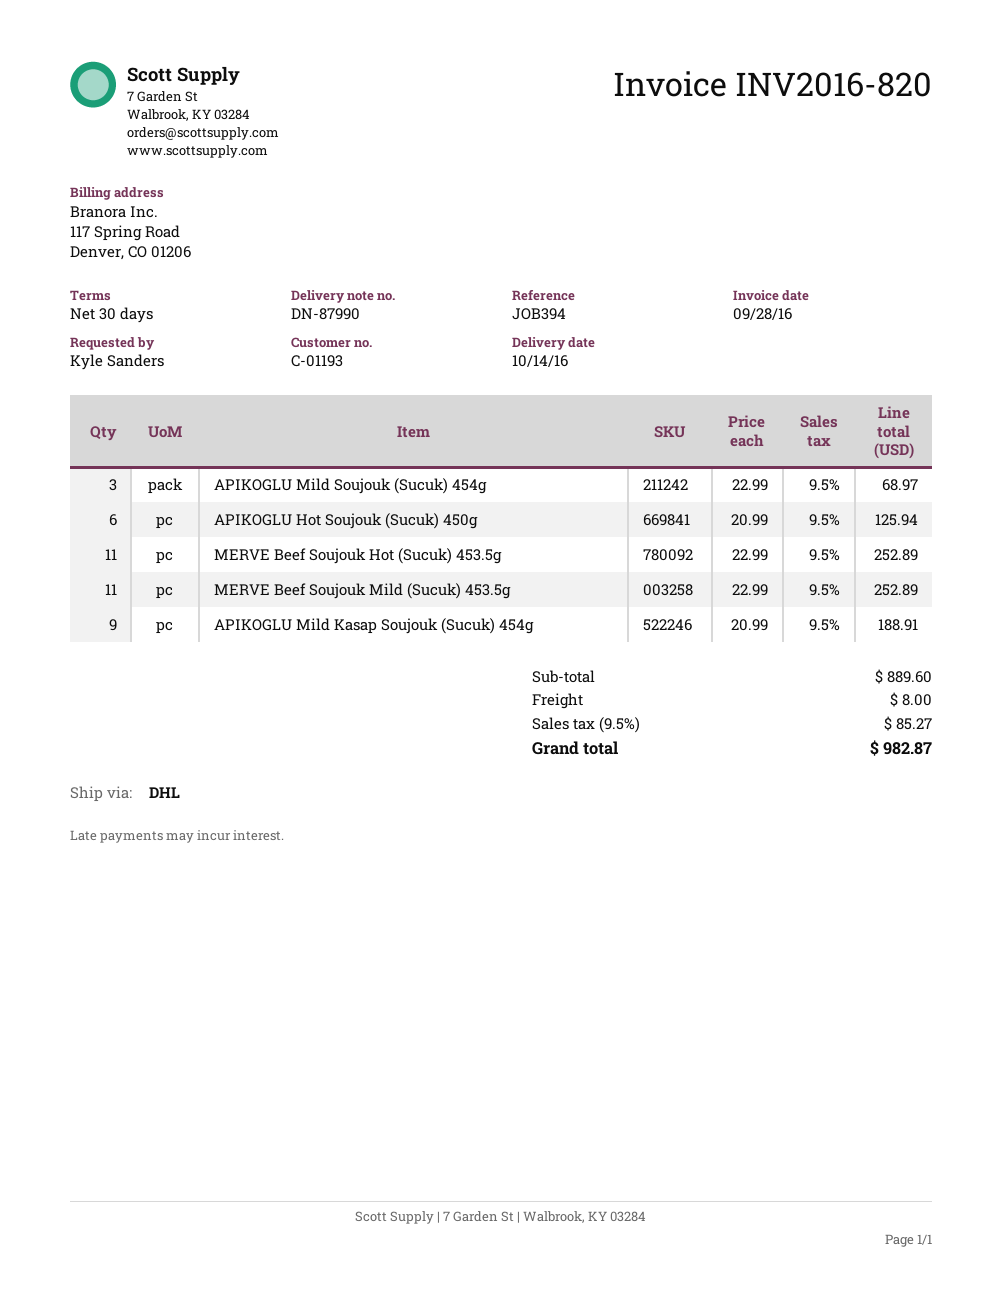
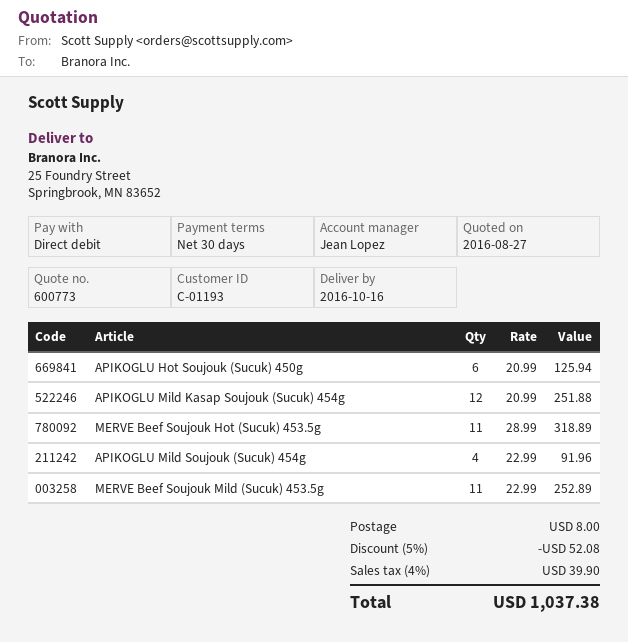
delivery date: 2016-10-14 -> 2016-10-16
APIKOGLU Mild Soujouk (Sucuk) 454g: 3 x 22.99 = 68.97 -> 4 x 22.99 = 91.96
MERVE Beef Soujouk Hot (Sucuk) 453.5g: 11 x 22.99 = 252.89 -> 11 x 28.99 = 318.89
APIKOGLU Mild Kasap Soujouk (Sucuk) 454g: 9 x 20.99 = 188.91 -> 12 x 20.99 = 251.88
discount: none -> 5% = 52.08
tax: 9.5% = 85.27 -> 4% = 39.90
total: 982.87 -> 1037.38

